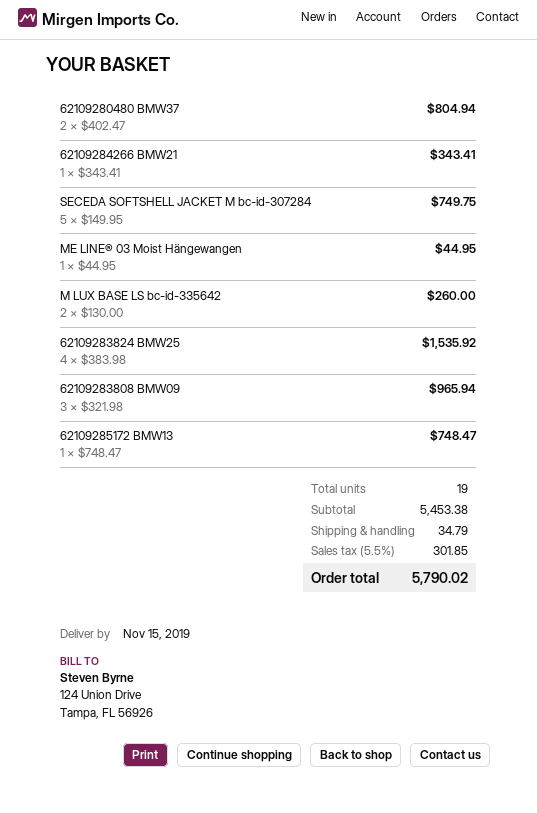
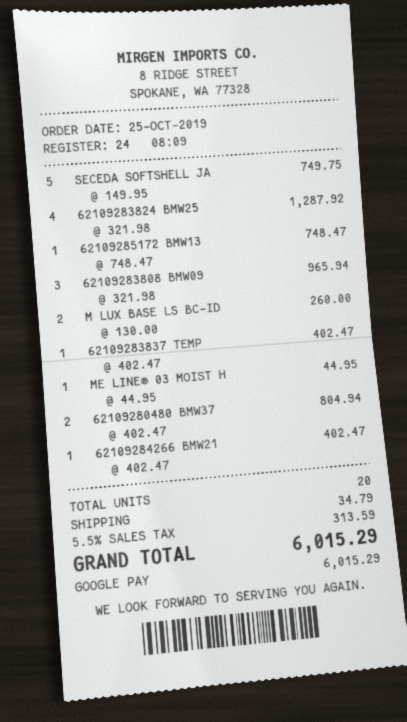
62109284266 BMW21: 1 x 343.41 = 343.41 -> 1 x 402.47 = 402.47
62109283824 BMW25: 4 x 383.98 = 1535.92 -> 4 x 321.98 = 1287.92
62109283837 TEMP: none -> 1 x 402.47 = 402.47
total quantity: 19 -> 20
tax: 5.5% = 301.85 -> 5.5% = 313.59
total: 5790.02 -> 6015.29

